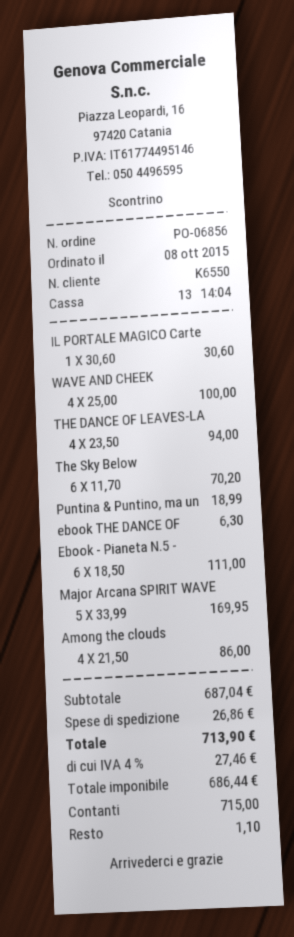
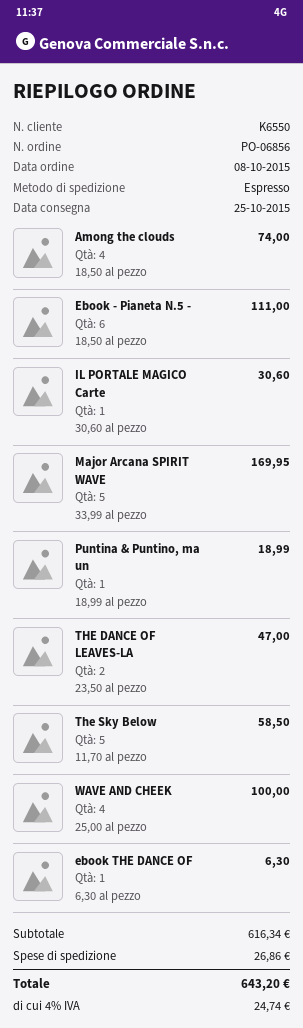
THE DANCE OF LEAVES-LA: 4 x 23.50 = 94.00 -> 2 x 23.50 = 47.00
The Sky Below: 6 x 11.70 = 70.20 -> 5 x 11.70 = 58.50
Among the clouds: 4 x 21.50 = 86.00 -> 4 x 18.50 = 74.00
subtotal: 687.04 -> 616.34
tax: 4% = 27.46 -> 4% = 24.74
total: 713.90 -> 643.20

